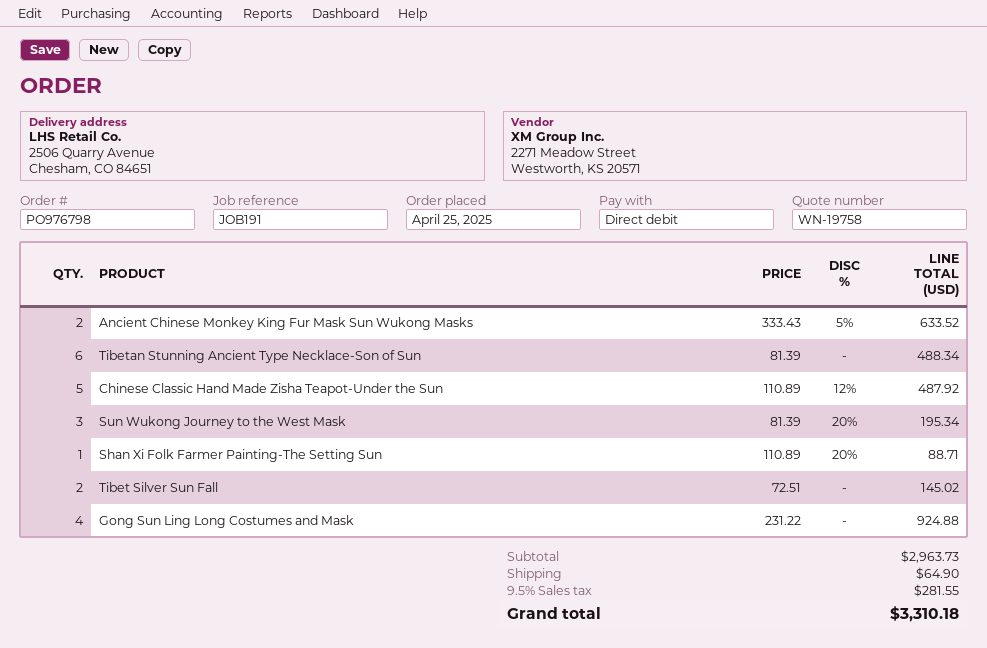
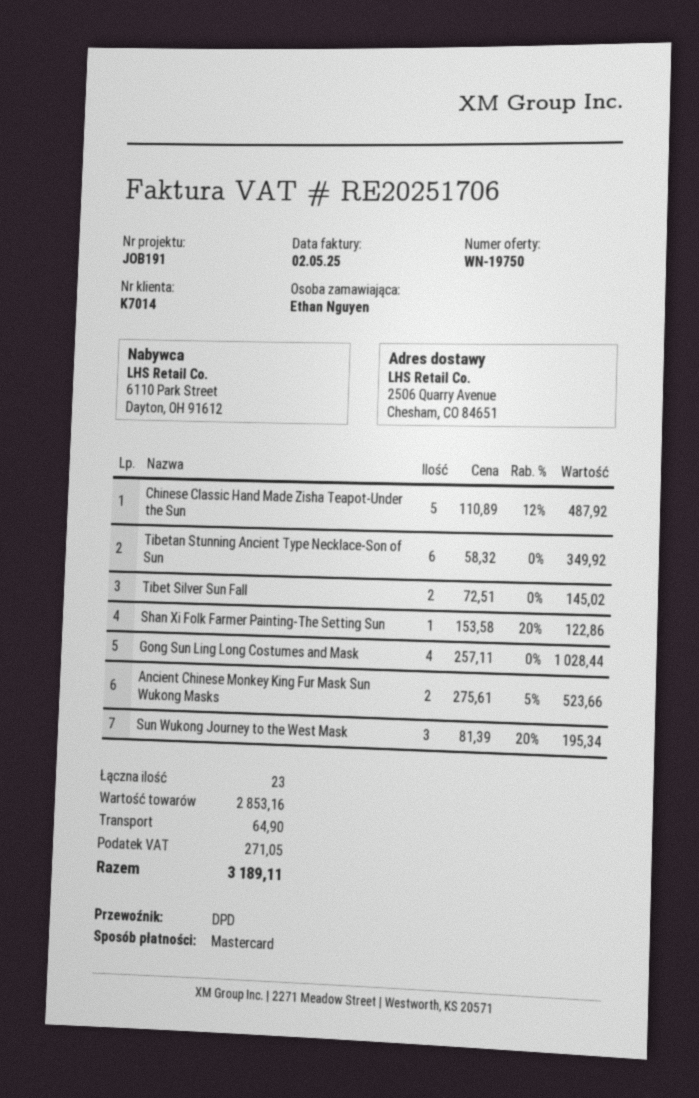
quote number: WN-19758 -> WN-19750
payment method: direct debit -> Mastercard
Ancient Chinese Monkey King Fur Mask Sun Wukong Masks: 2 x 333.43 - 5% = 633.52 -> 2 x 275.61 - 5% = 523.66
Tibetan Stunning Ancient Type Necklace-Son of Sun: 6 x 81.39 = 488.34 -> 6 x 58.32 = 349.92
Shan Xi Folk Farmer Painting-The Setting Sun: 1 x 110.89 - 20% = 88.71 -> 1 x 153.58 - 20% = 122.86
Gong Sun Ling Long Costumes and Mask: 4 x 231.22 = 924.88 -> 4 x 257.11 = 1028.44
subtotal: 2963.73 -> 2853.16
tax: 281.55 -> 271.05
total: 3310.18 -> 3189.11

